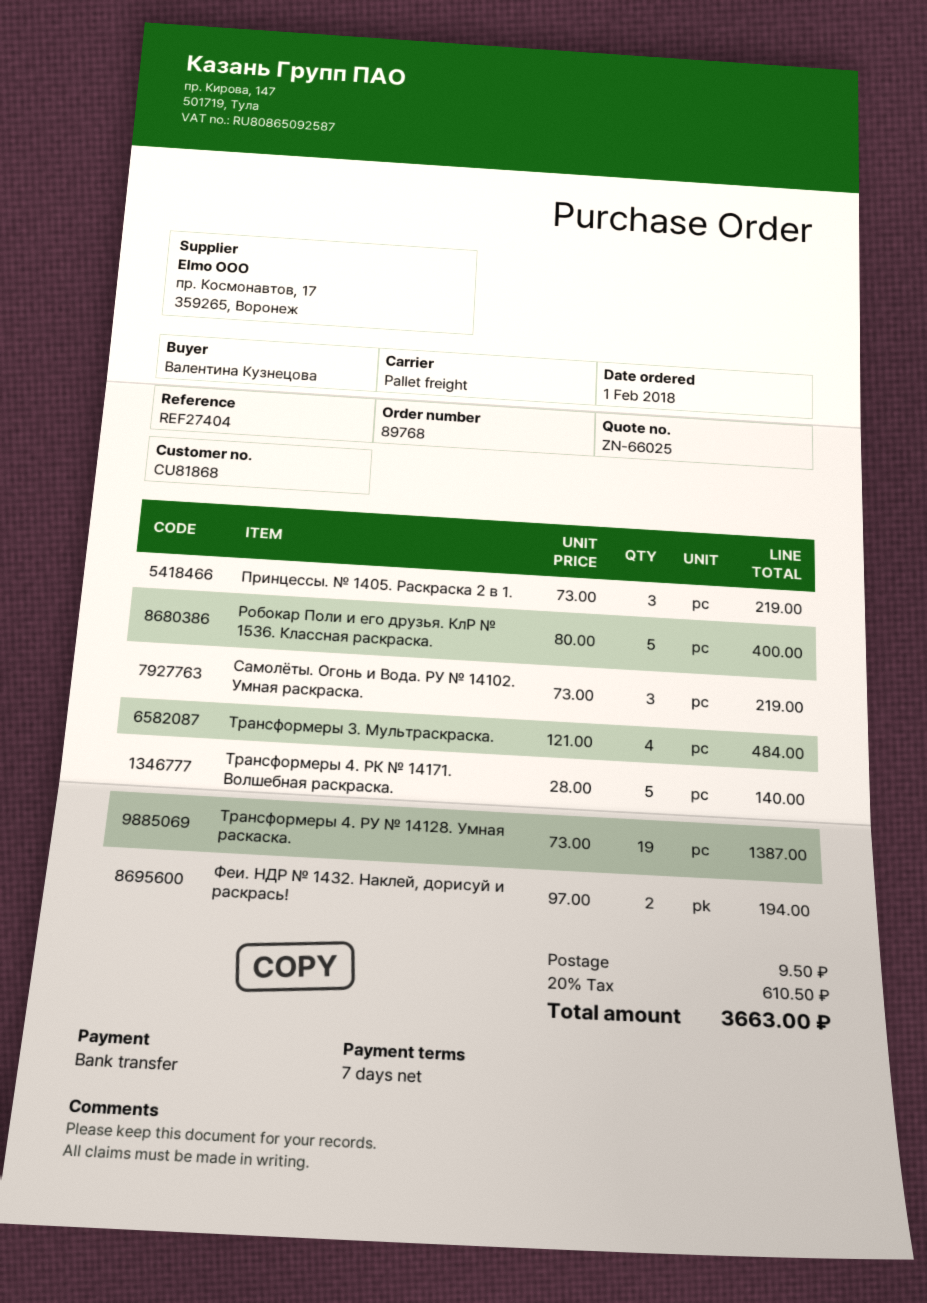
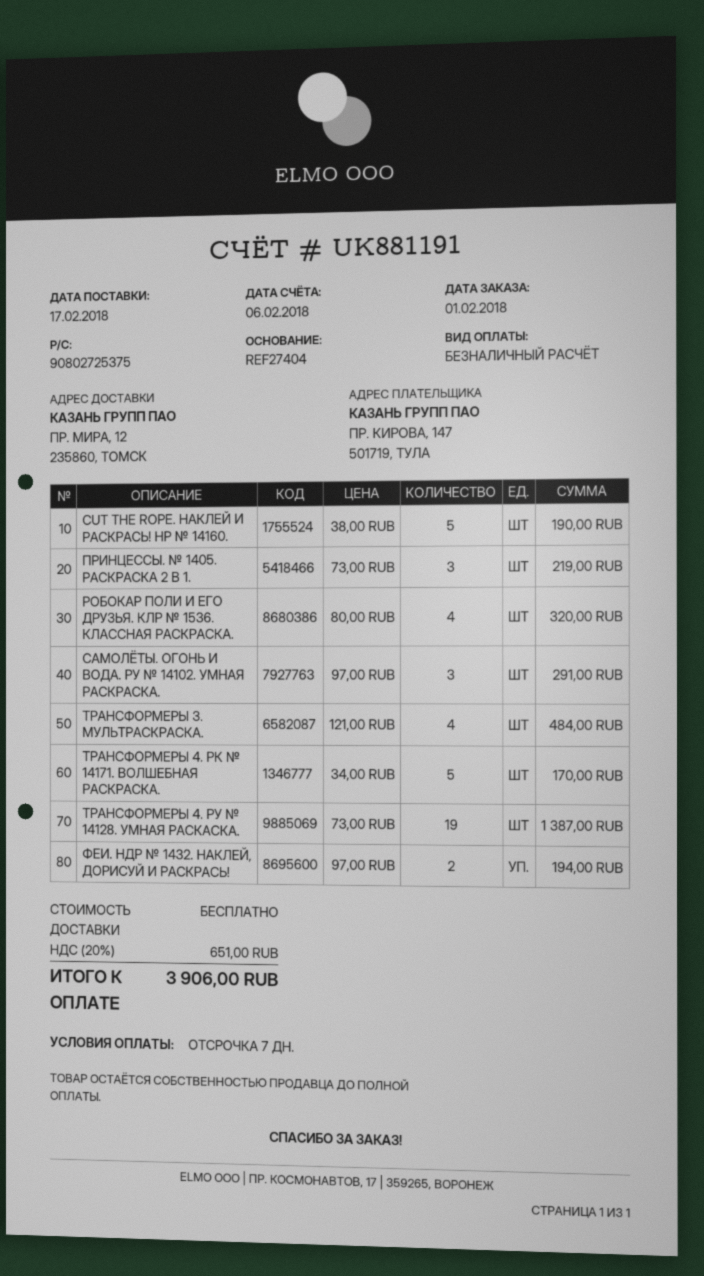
Робокар Поли и его друзья. КлР № 1536. Классная раскраска.: 5 x 80.00 = 400.00 -> 4 x 80.00 = 320.00
Самолёты. Огонь и Вода. РУ № 14102. Умная раскраска.: 3 x 73.00 = 219.00 -> 3 x 97.00 = 291.00
Трансформеры 4. РК № 14171. Волшебная раскраска.: 5 x 28.00 = 140.00 -> 5 x 34.00 = 170.00
CUT THE ROPE. НАКЛЕЙ И РАСКРАСЬ! НР № 14160.: none -> 5 x 38.00 = 190.00
shipping: 9.50 -> 0.00
tax: 20% = 610.50 -> 20% = 651.00
total: 3663.00 -> 3906.00

